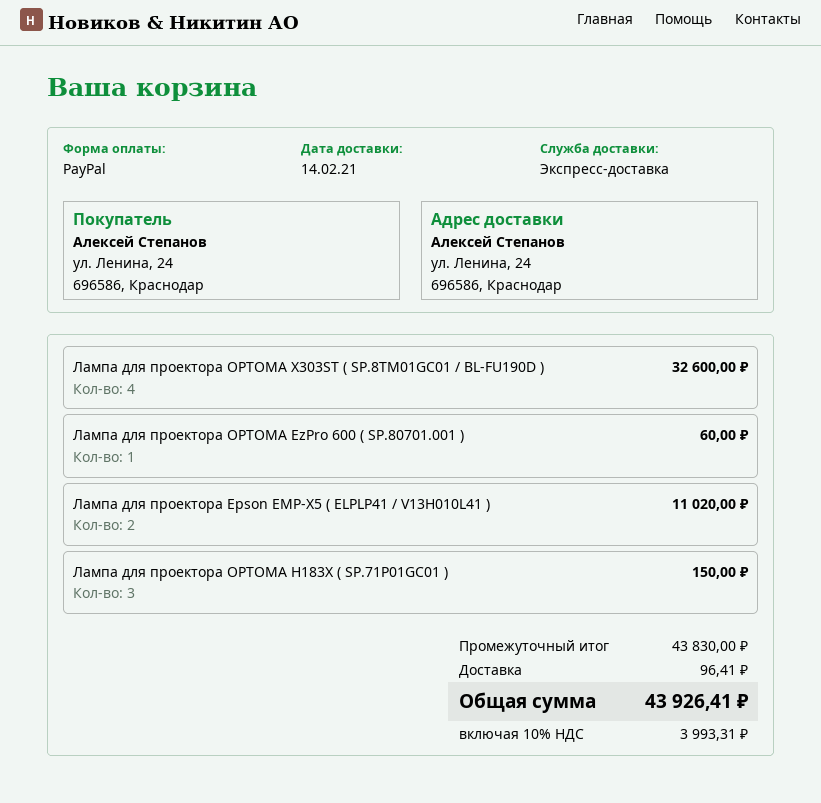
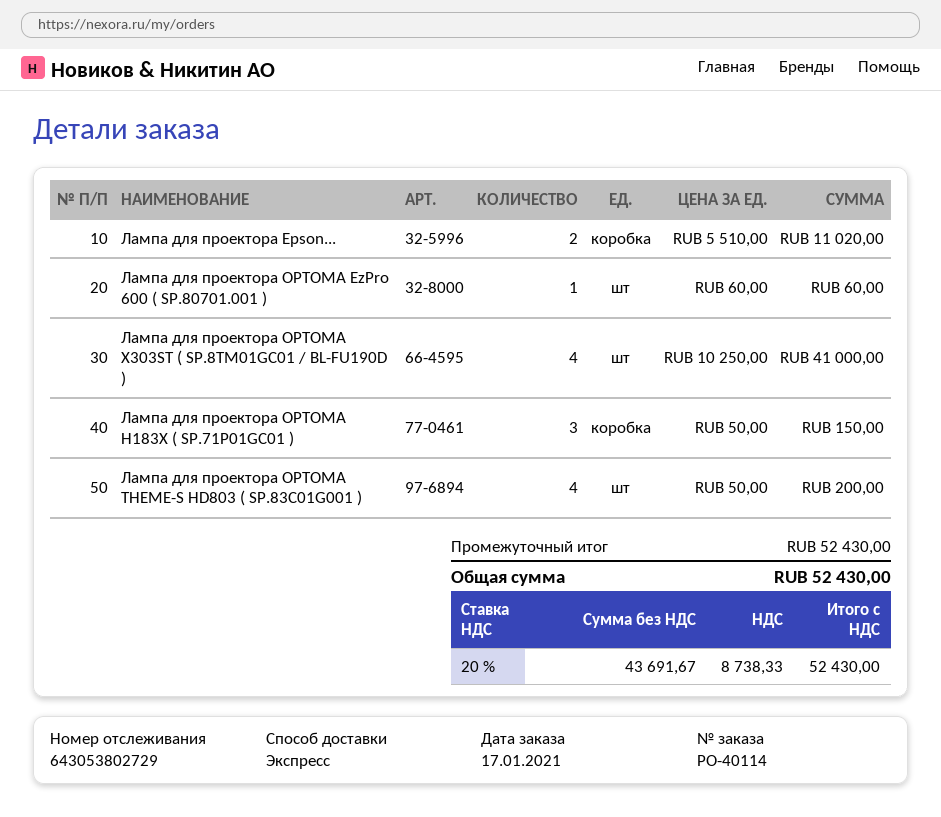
Лампа для проектора OPTOMA X303ST ( SP.8TM01GC01 / BL-FU190D ): 4 for 32600.00 -> 4 for 41000.00
Лампа для проектора OPTOMA THEME-S HD803 ( SP.83C01G001 ): none -> 4 for 200.00
subtotal: 43830.00 -> 52430.00
shipping: 96.41 -> none
tax: 10% = 3993.31 -> 20% = 8738.33
total: 43926.41 -> 52430.00

